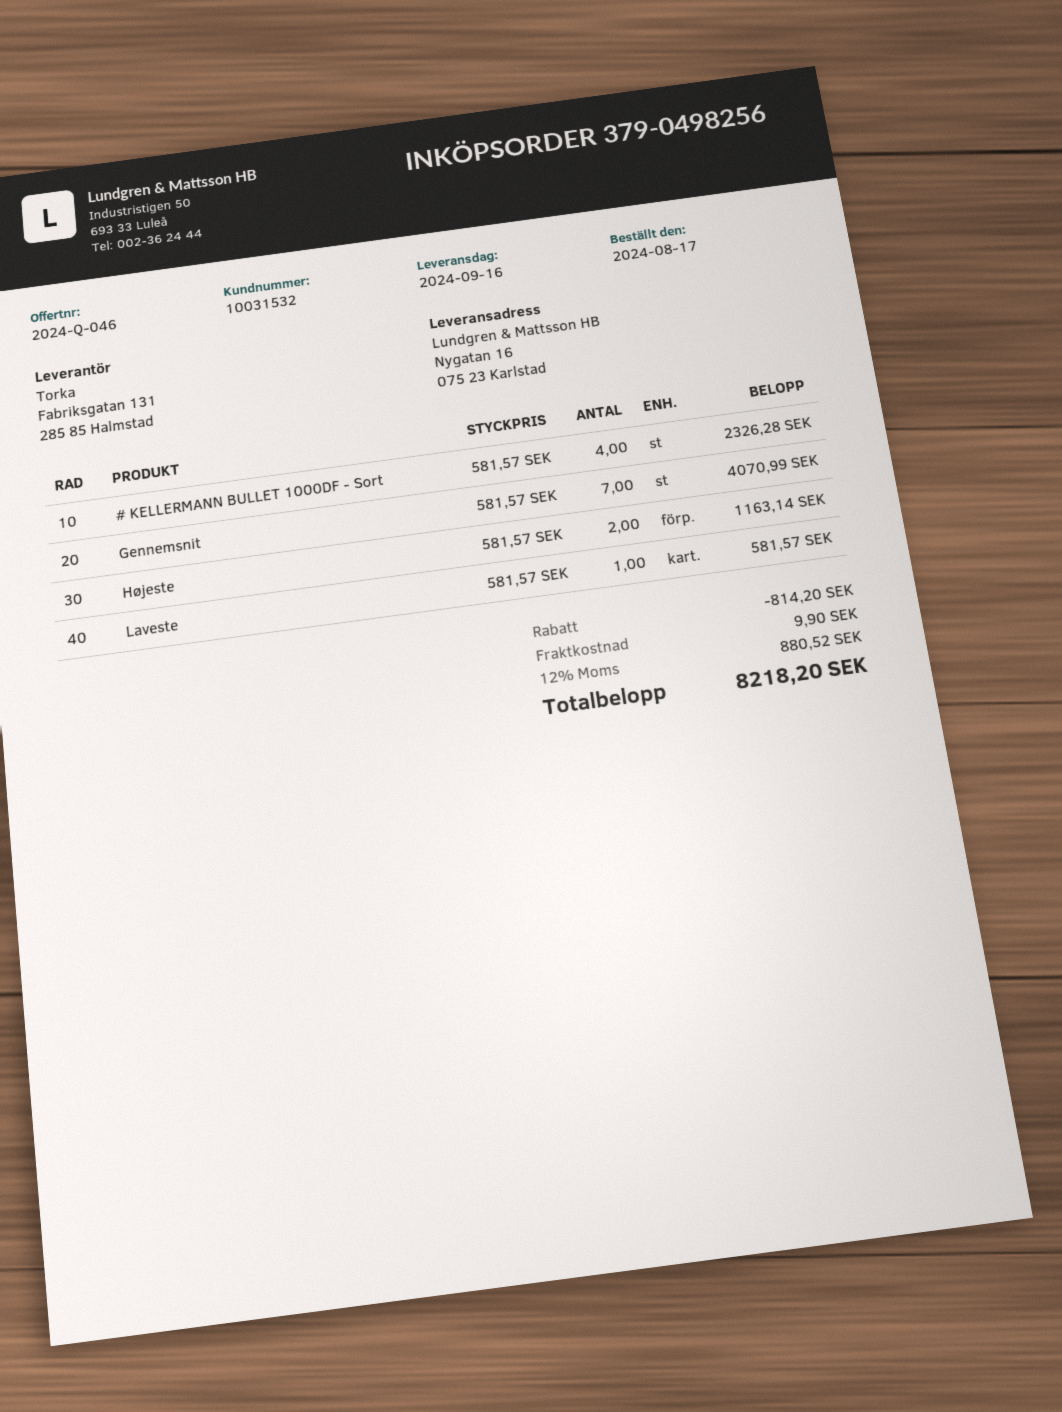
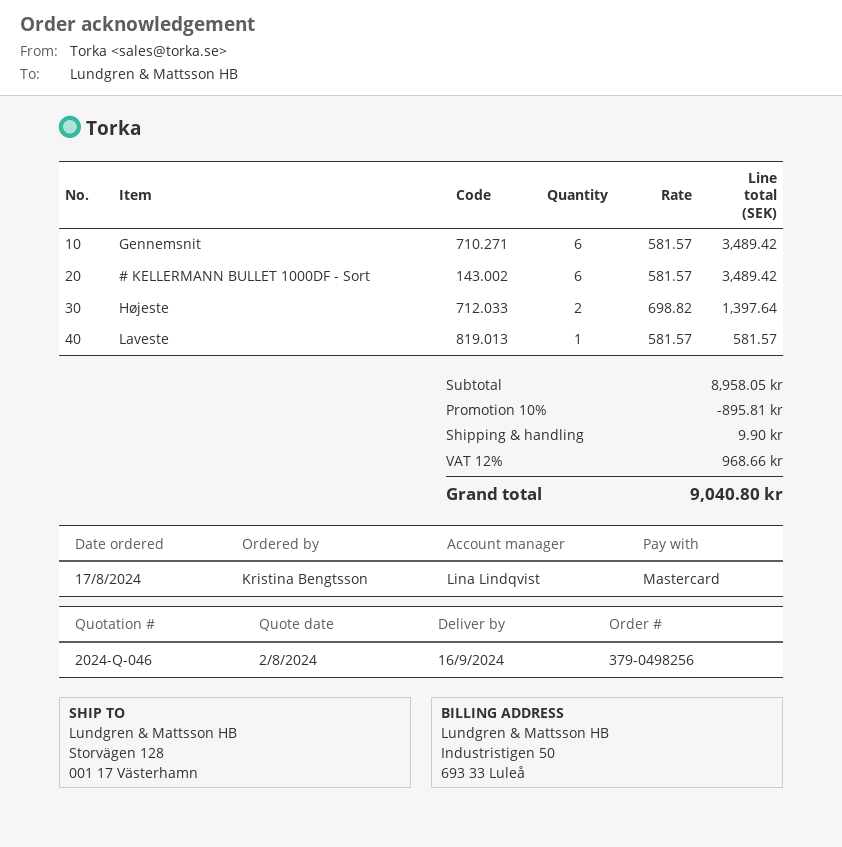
ship to: Nygatan 16, 075 23 Karlstad -> Storvägen 128, 001 17 Västerhamn
# KELLERMANN BULLET 1000DF - Sort: 4 x 581.57 = 2326.28 -> 6 x 581.57 = 3489.42
Gennemsnit: 7 x 581.57 = 4070.99 -> 6 x 581.57 = 3489.42
Højeste: 2 x 581.57 = 1163.14 -> 2 x 698.82 = 1397.64
discount: 814.20 -> 895.81
tax: 12% = 880.52 -> 12% = 968.66
total: 8218.20 -> 9040.80

